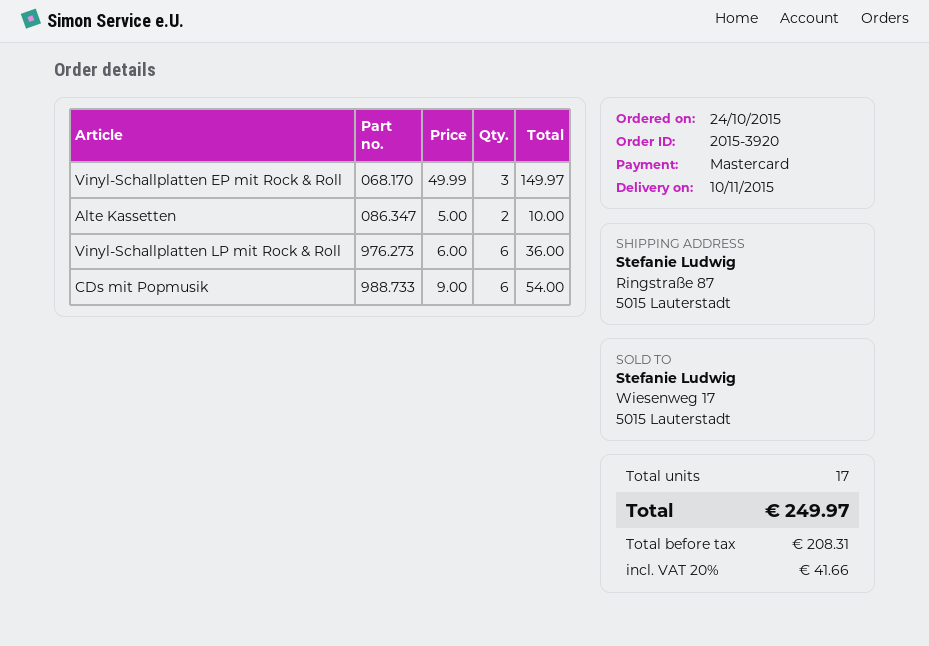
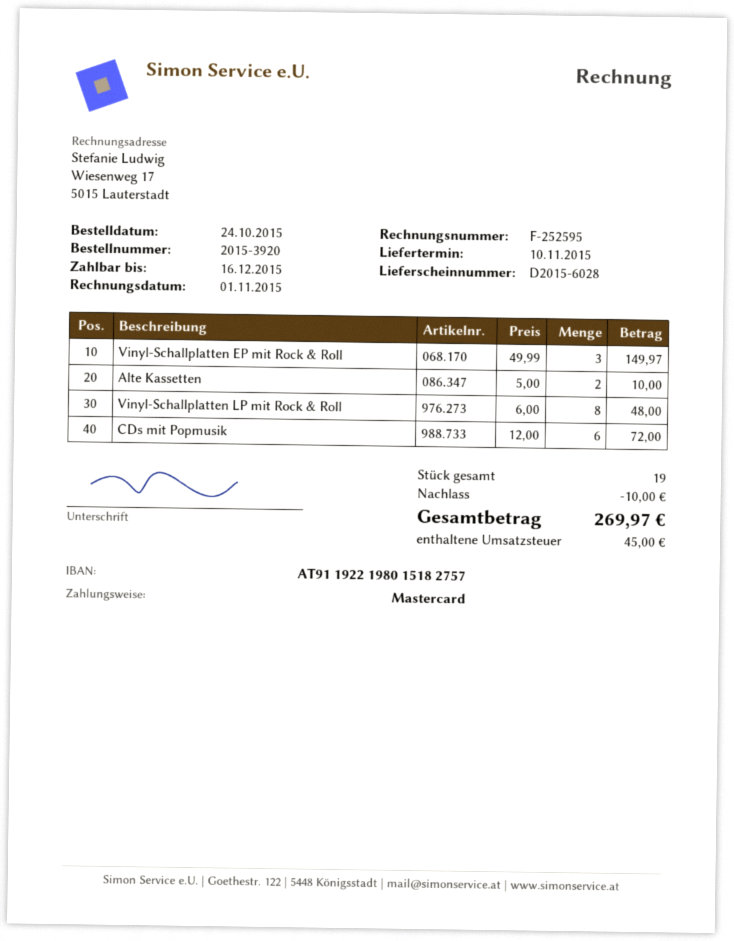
Vinyl-Schallplatten LP mit Rock & Roll: 6 x 6.00 = 36.00 -> 8 x 6.00 = 48.00
CDs mit Popmusik: 6 x 9.00 = 54.00 -> 6 x 12.00 = 72.00
total quantity: 17 -> 19
discount: none -> 10.00
tax: 41.66 -> 45.00
total: 249.97 -> 269.97

